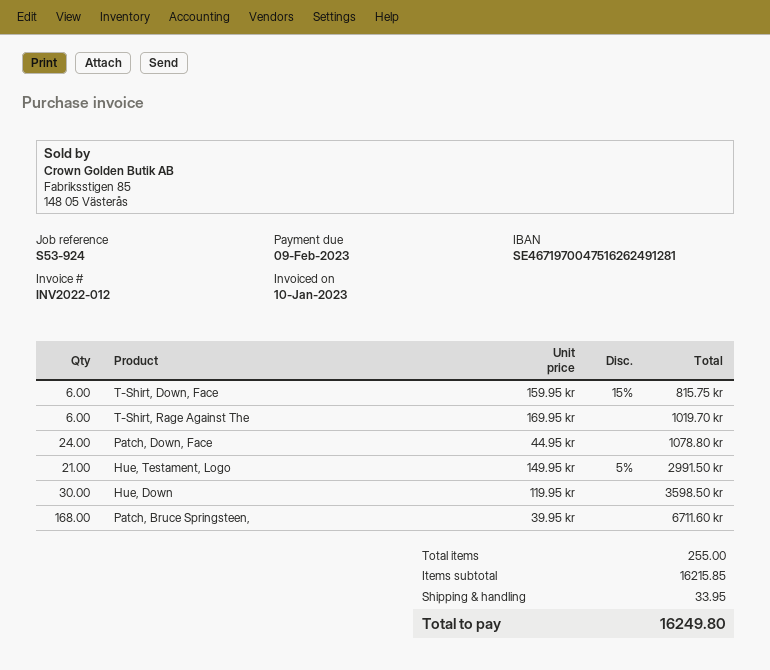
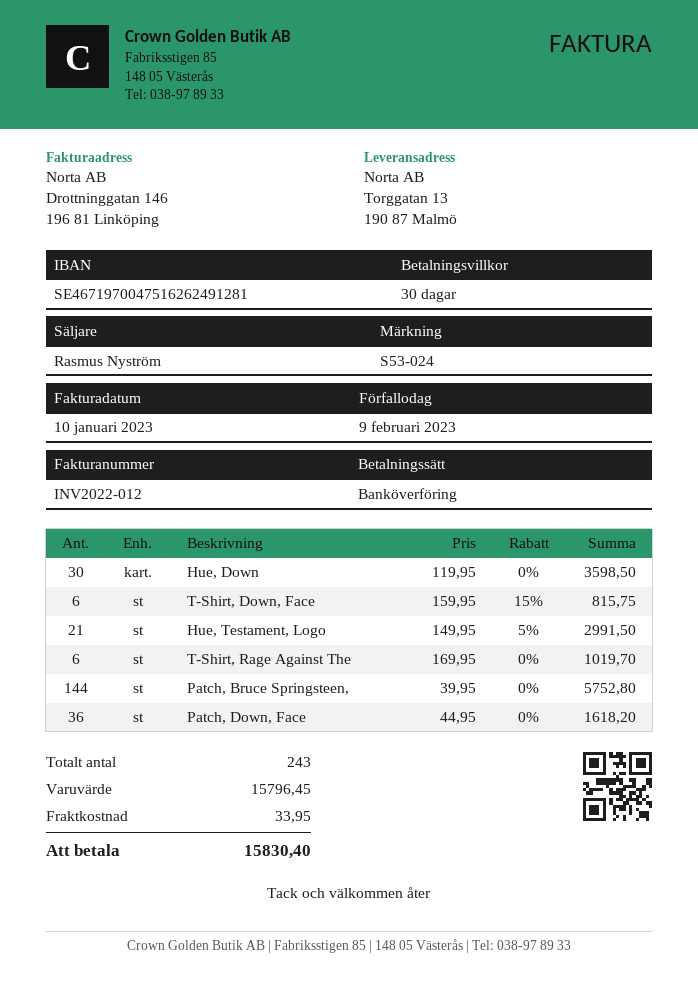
reference: S53-924 -> S53-024
Patch, Down, Face: 24 x 44.95 = 1078.80 -> 36 x 44.95 = 1618.20
Patch, Bruce Springsteen,: 168 x 39.95 = 6711.60 -> 144 x 39.95 = 5752.80
total quantity: 255 -> 243
subtotal: 16215.85 -> 15796.45
total: 16249.80 -> 15830.40

